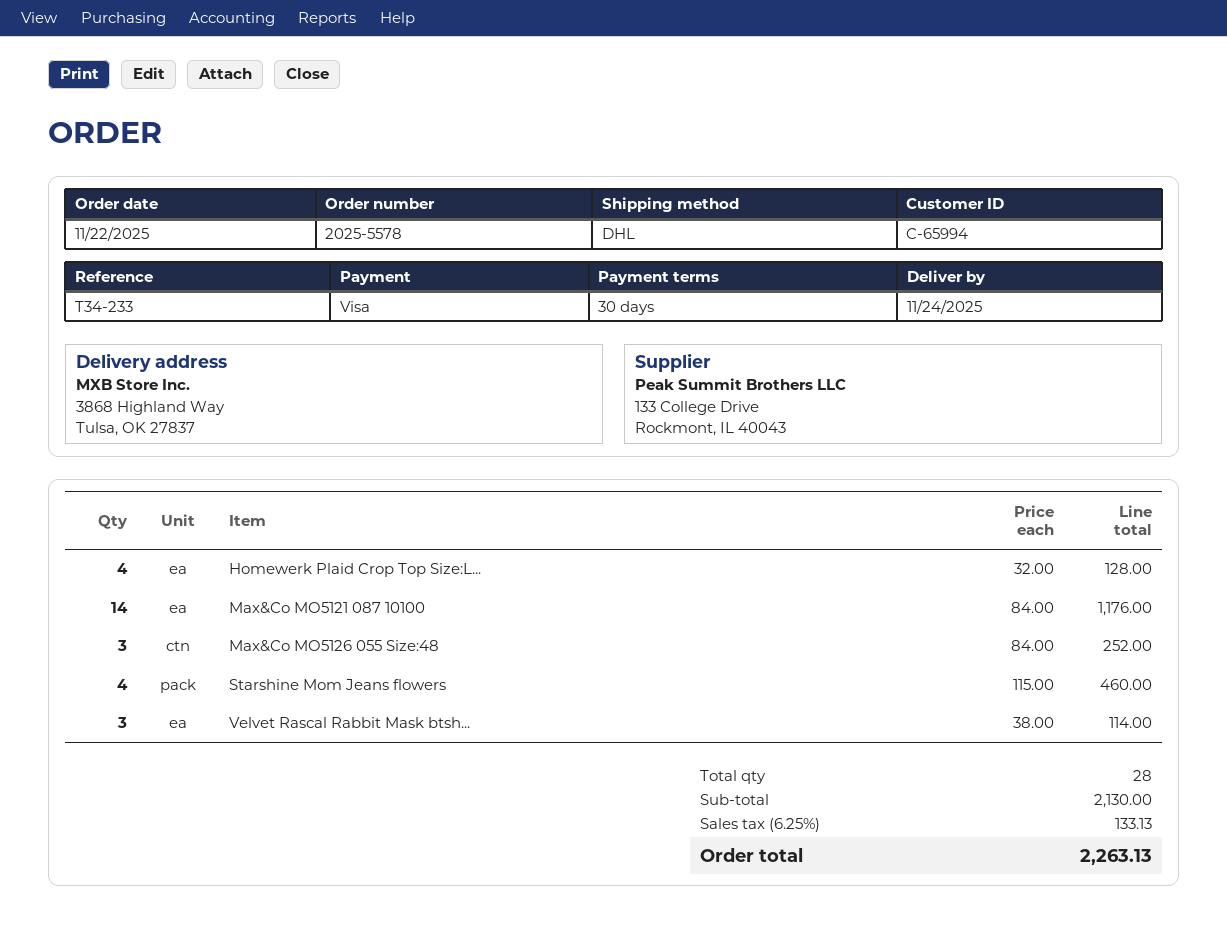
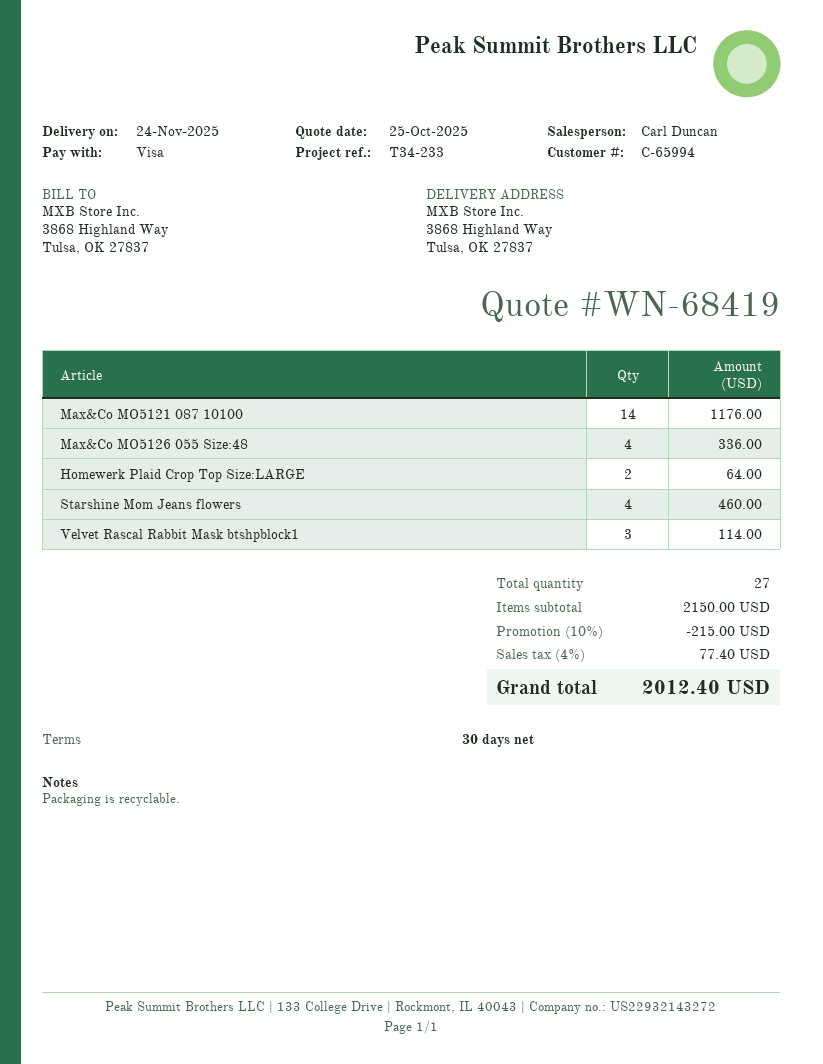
Homewerk Plaid Crop Top Size:L...: 4 for 128.00 -> 2 for 64.00
Max&Co MO5126 055 Size:48: 3 for 252.00 -> 4 for 336.00
total quantity: 28 -> 27
subtotal: 2130.00 -> 2150.00
discount: none -> 10% = 215.00
tax: 6.25% = 133.13 -> 4% = 77.40
total: 2263.13 -> 2012.40

